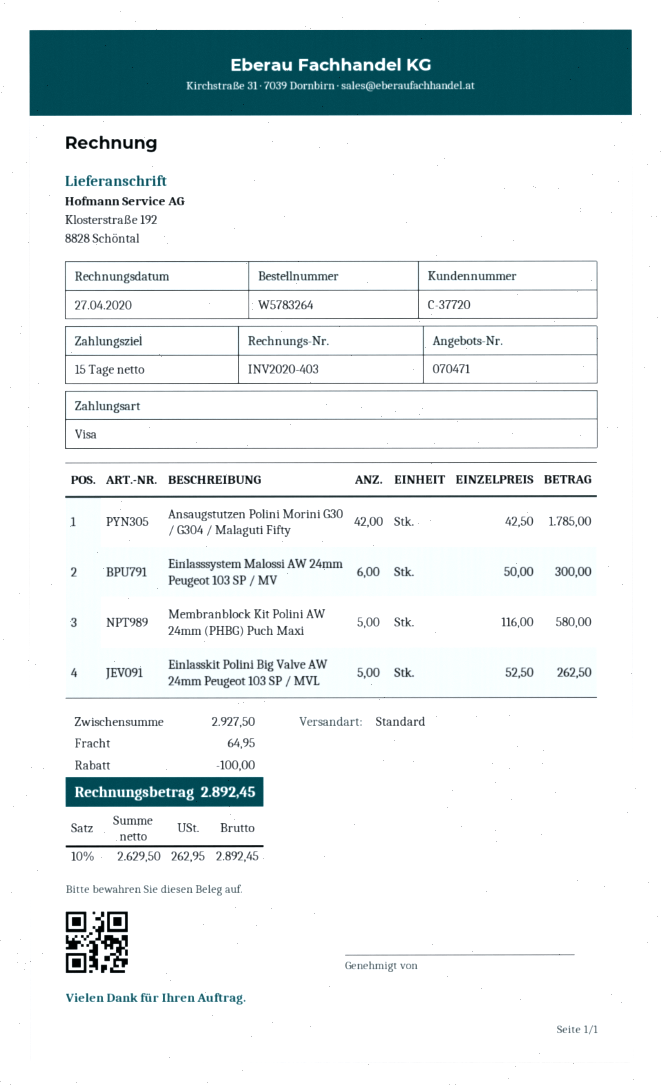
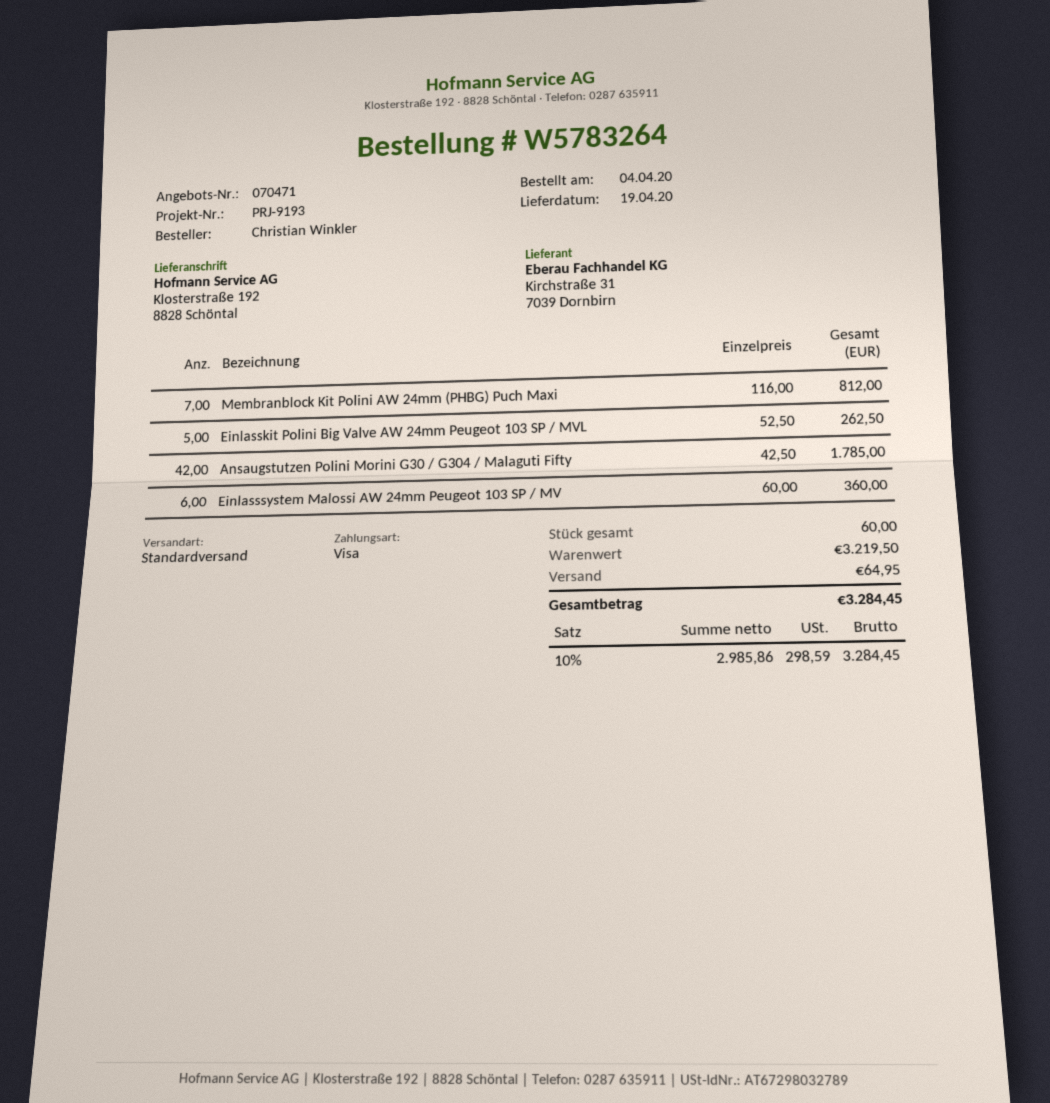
Einlasssystem Malossi AW 24mm Peugeot 103 SP / MV: 6 x 50.00 = 300.00 -> 6 x 60.00 = 360.00
Membranblock Kit Polini AW 24mm (PHBG) Puch Maxi: 5 x 116.00 = 580.00 -> 7 x 116.00 = 812.00
subtotal: 2927.50 -> 3219.50
discount: 100.00 -> none
net: 2629.50 -> 2985.86
tax: 10% = 262.95 -> 10% = 298.59
total: 2892.45 -> 3284.45

